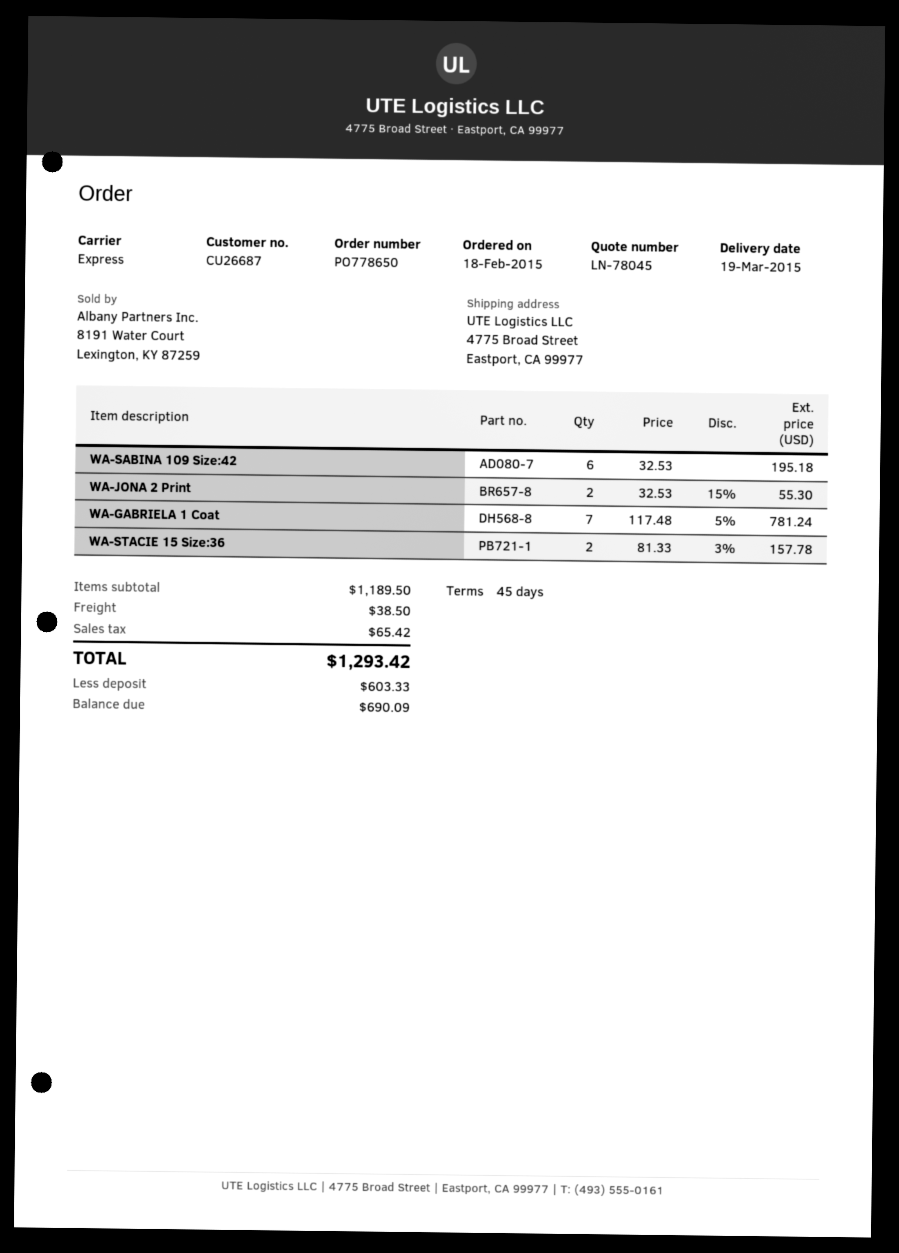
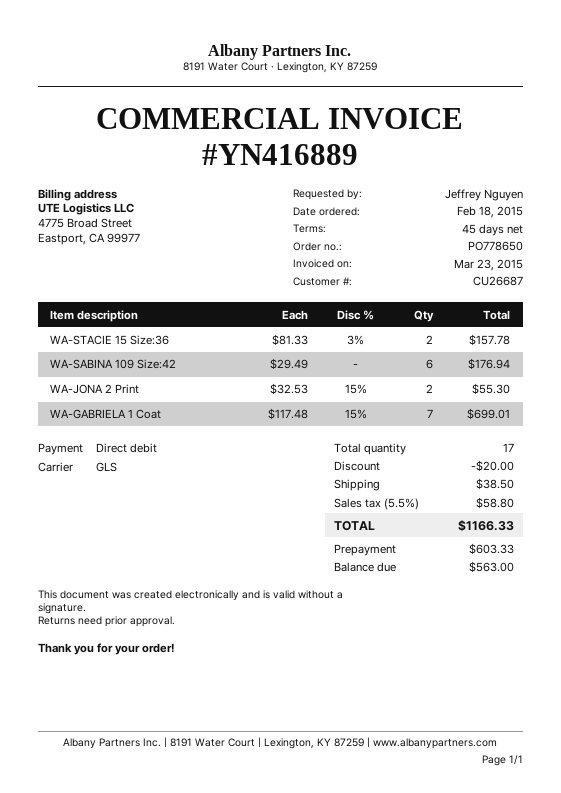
shipping method: express -> GLS
WA-SABINA 109 Size:42: 6 x 32.53 = 195.18 -> 6 x 29.49 = 176.94
WA-GABRIELA 1 Coat: 7 x 117.48 - 5% = 781.24 -> 7 x 117.48 - 15% = 699.01
discount: none -> 20.00
tax: 65.42 -> 58.80
total: 1293.42 -> 1166.33
balance: 690.09 -> 563.00

